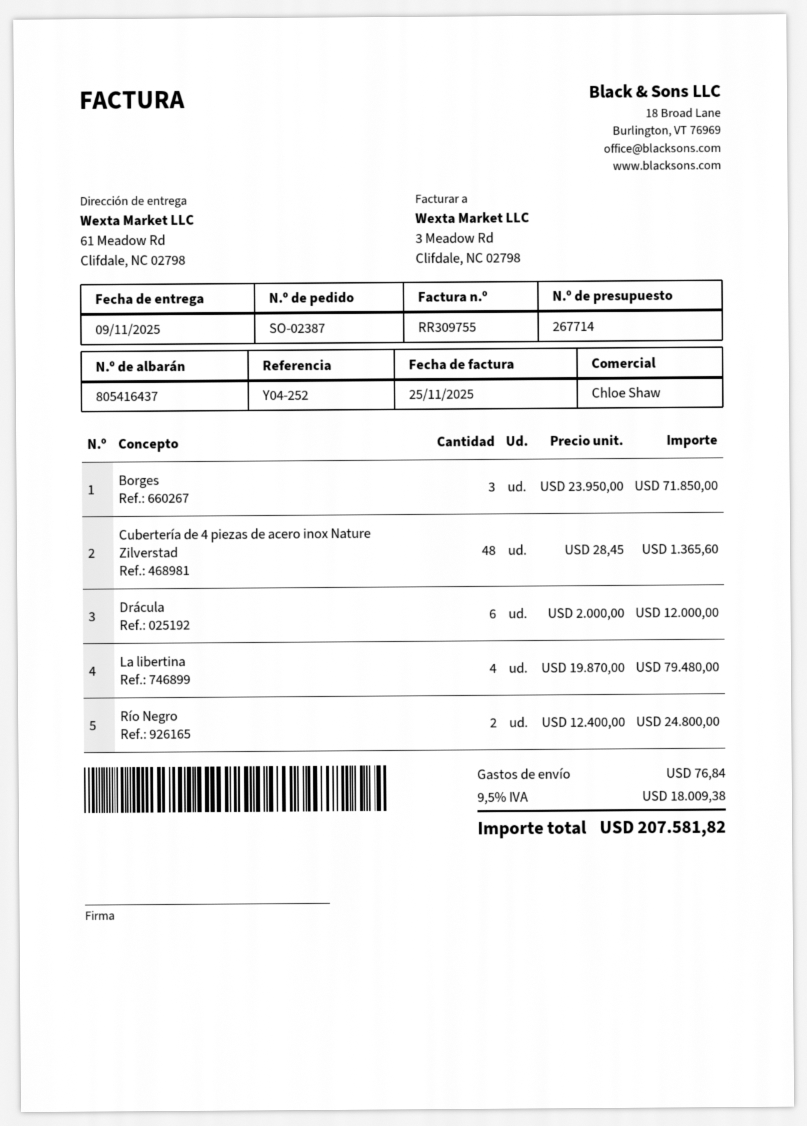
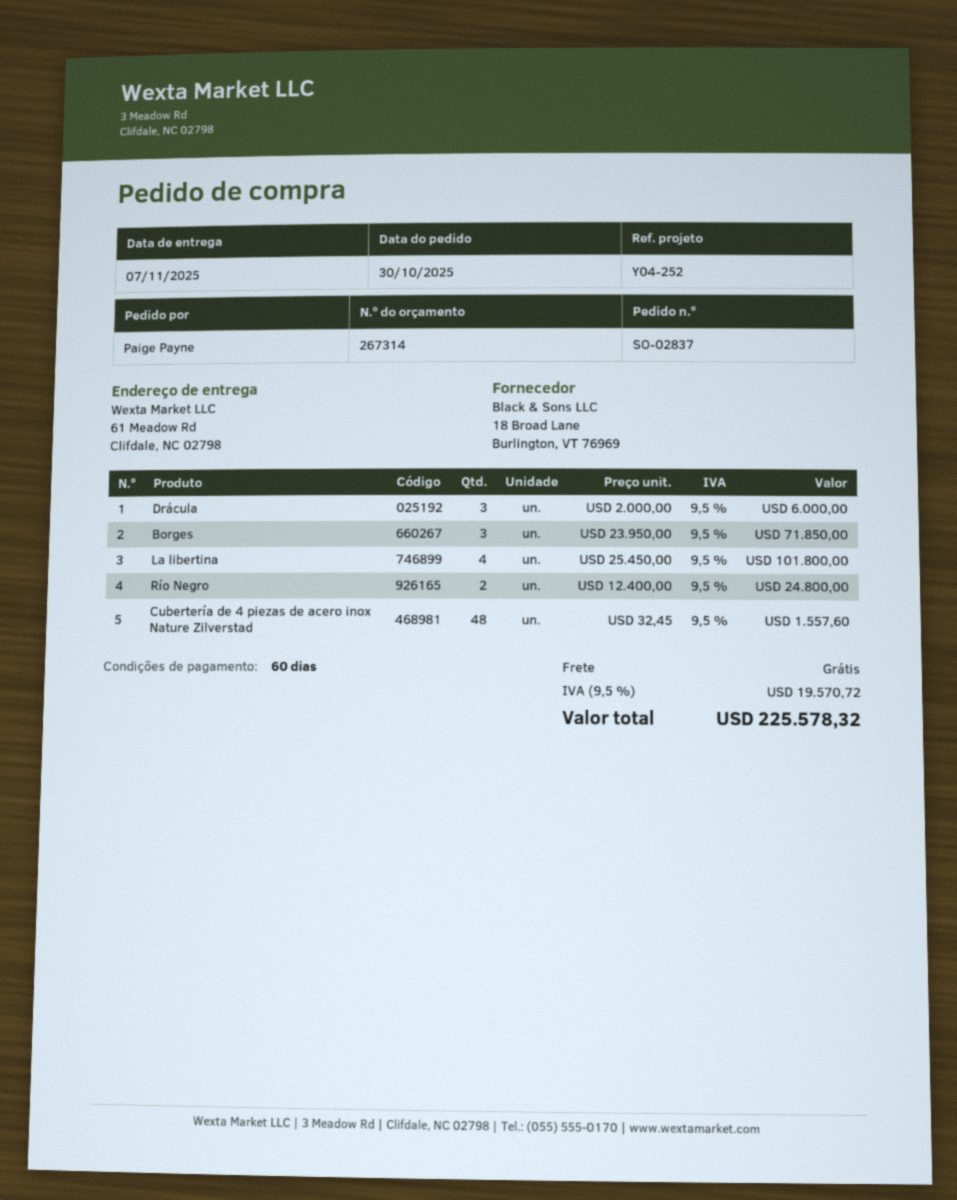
quote number: 267714 -> 267314
order number: SO-02387 -> SO-02837
delivery date: 2025-11-09 -> 2025-11-07
Cubertería de 4 piezas de acero inox Nature Zilverstad: 48 x 28.45 = 1365.60 -> 48 x 32.45 = 1557.60
Drácula: 6 x 2000.00 = 12000.00 -> 3 x 2000.00 = 6000.00
La libertina: 4 x 19870.00 = 79480.00 -> 4 x 25450.00 = 101800.00
shipping: 76.84 -> 0.00
tax: 9.5% = 18009.38 -> 9.5% = 19570.72
total: 207581.82 -> 225578.32

